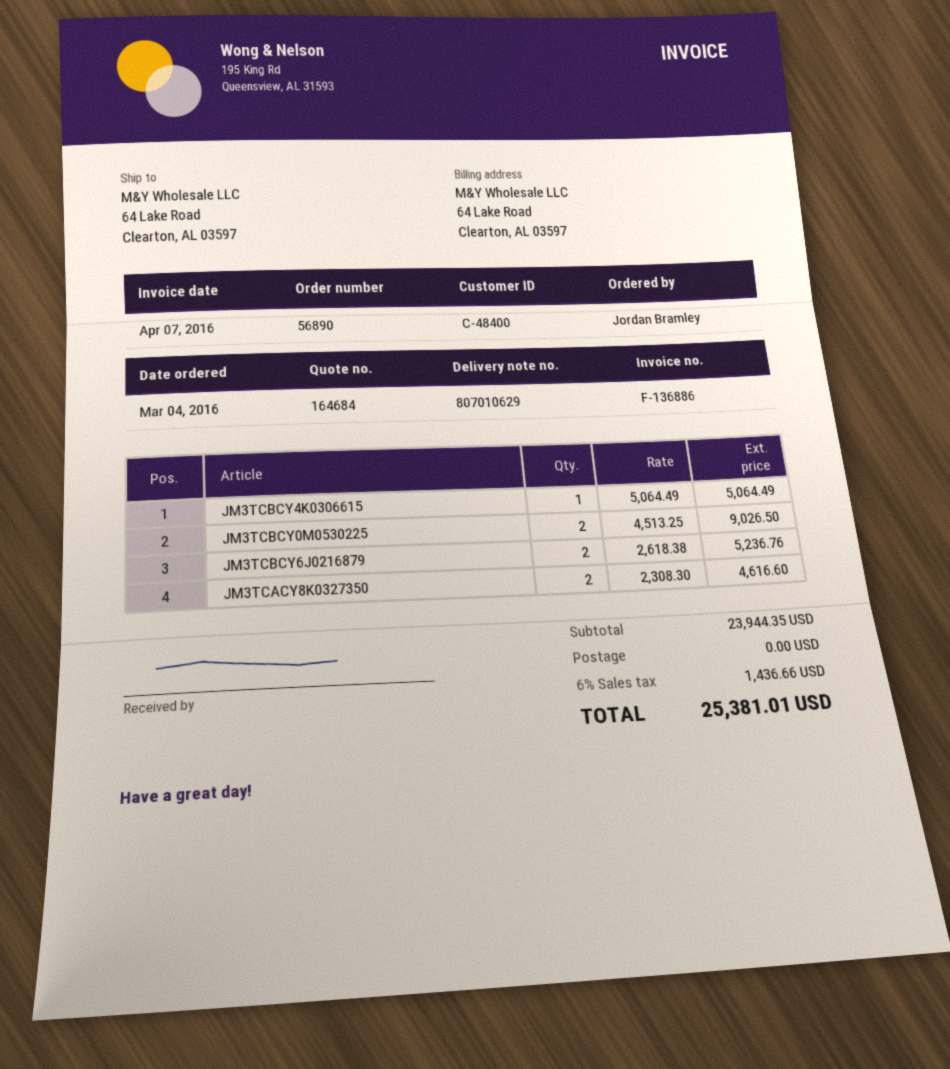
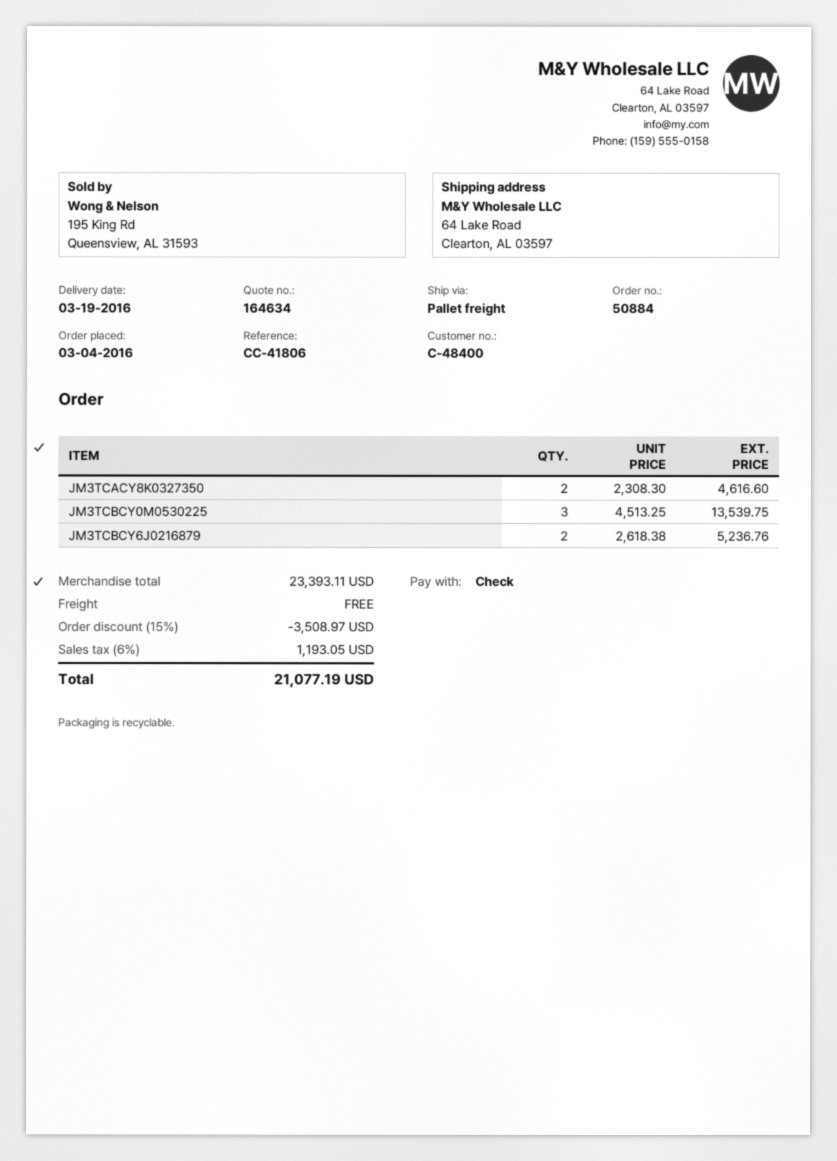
quote number: 164684 -> 164634
order number: 56890 -> 50884
JM3TCBCY4K0306615: 1 x 5064.49 = 5064.49 -> none
JM3TCBCY0M0530225: 2 x 4513.25 = 9026.50 -> 3 x 4513.25 = 13539.75
subtotal: 23944.35 -> 23393.11
discount: none -> 15% = 3508.97
tax: 6% = 1436.66 -> 6% = 1193.05
total: 25381.01 -> 21077.19

